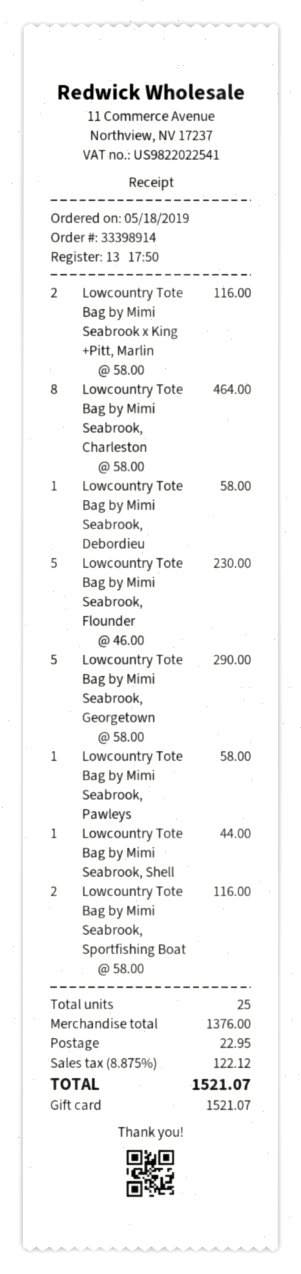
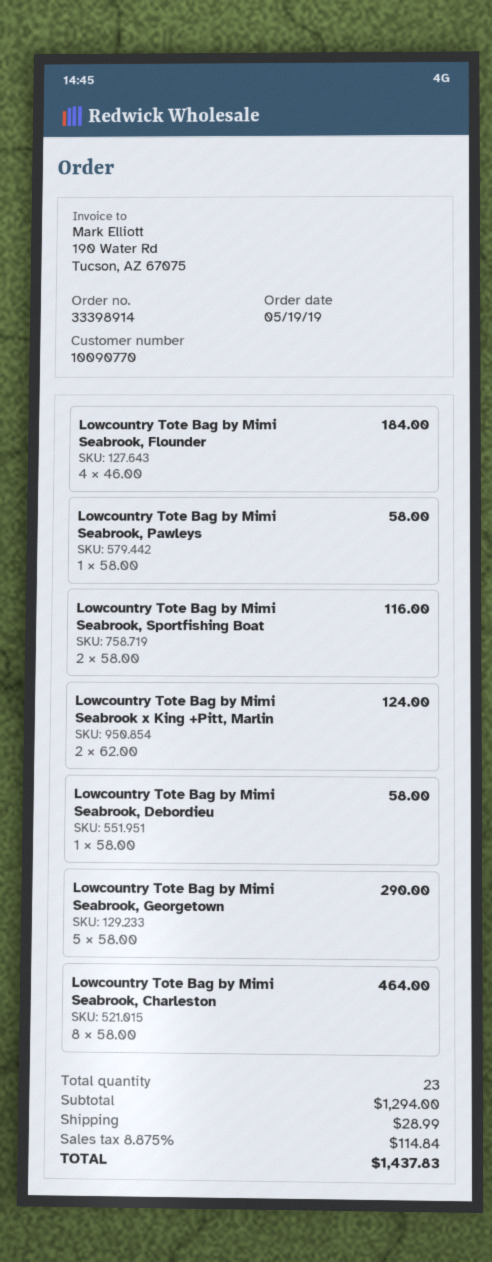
order date: 2019-05-18 -> 2019-05-19
Lowcountry Tote Bag by Mimi Seabrook x King +Pitt, Marlin: 2 x 58.00 = 116.00 -> 2 x 62.00 = 124.00
Lowcountry Tote Bag by Mimi Seabrook, Flounder: 5 x 46.00 = 230.00 -> 4 x 46.00 = 184.00
Lowcountry Tote Bag by Mimi Seabrook, Shell: 1 x 44.00 = 44.00 -> none
total quantity: 25 -> 23
subtotal: 1376.00 -> 1294.00
shipping: 22.95 -> 28.99
tax: 8.875% = 122.12 -> 8.875% = 114.84
total: 1521.07 -> 1437.83

